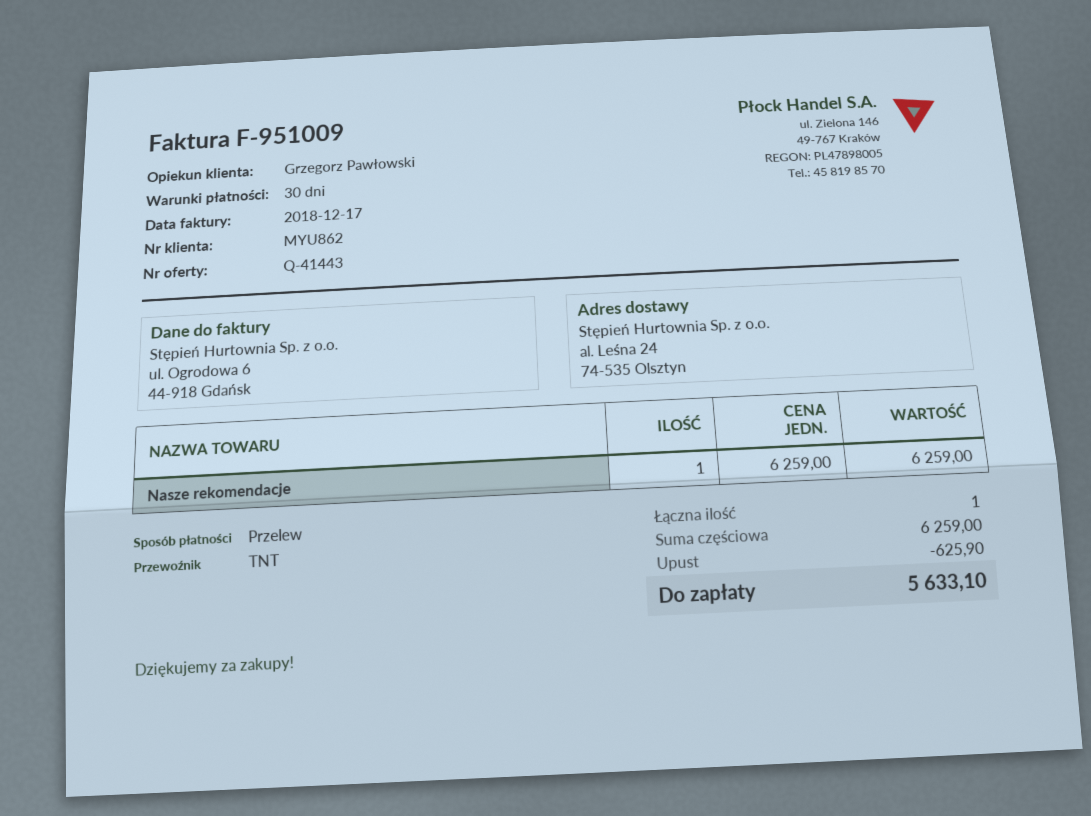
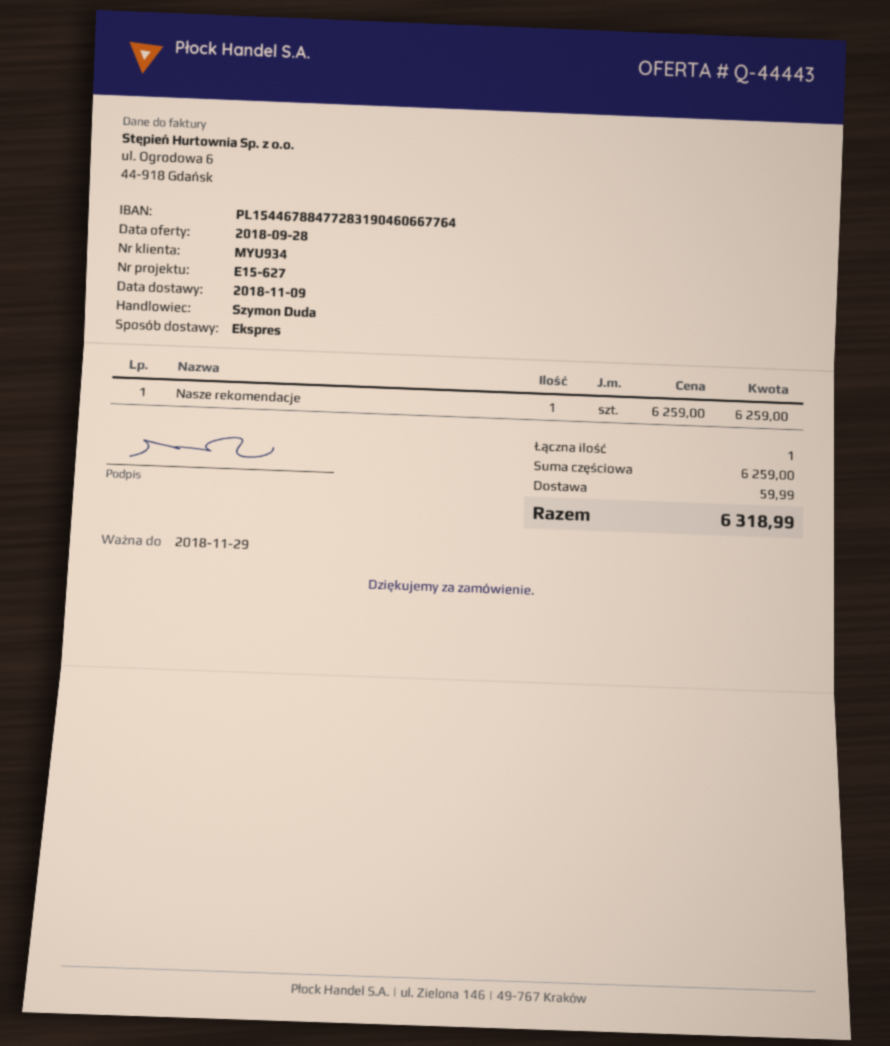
quote number: Q-41443 -> Q-44443
customer number: MYU862 -> MYU934
sales rep: Grzegorz Pawłowski -> Szymon Duda
shipping method: TNT -> express
discount: 625.90 -> none
shipping: none -> 59.99
total: 5633.10 -> 6318.99

